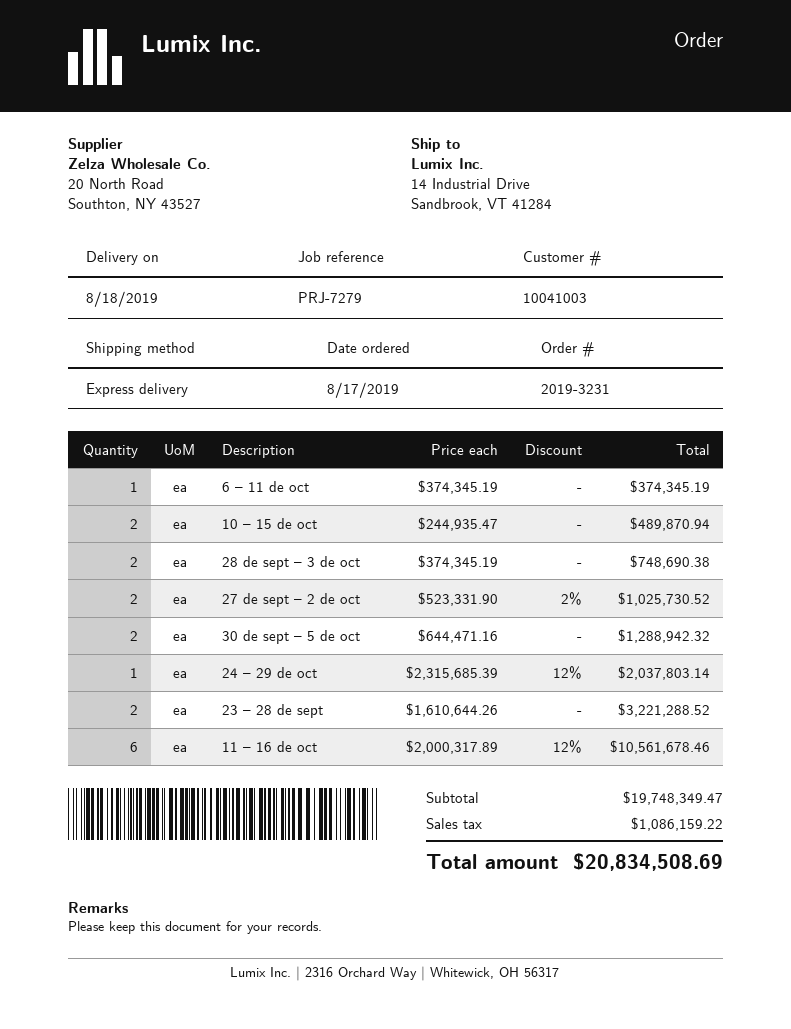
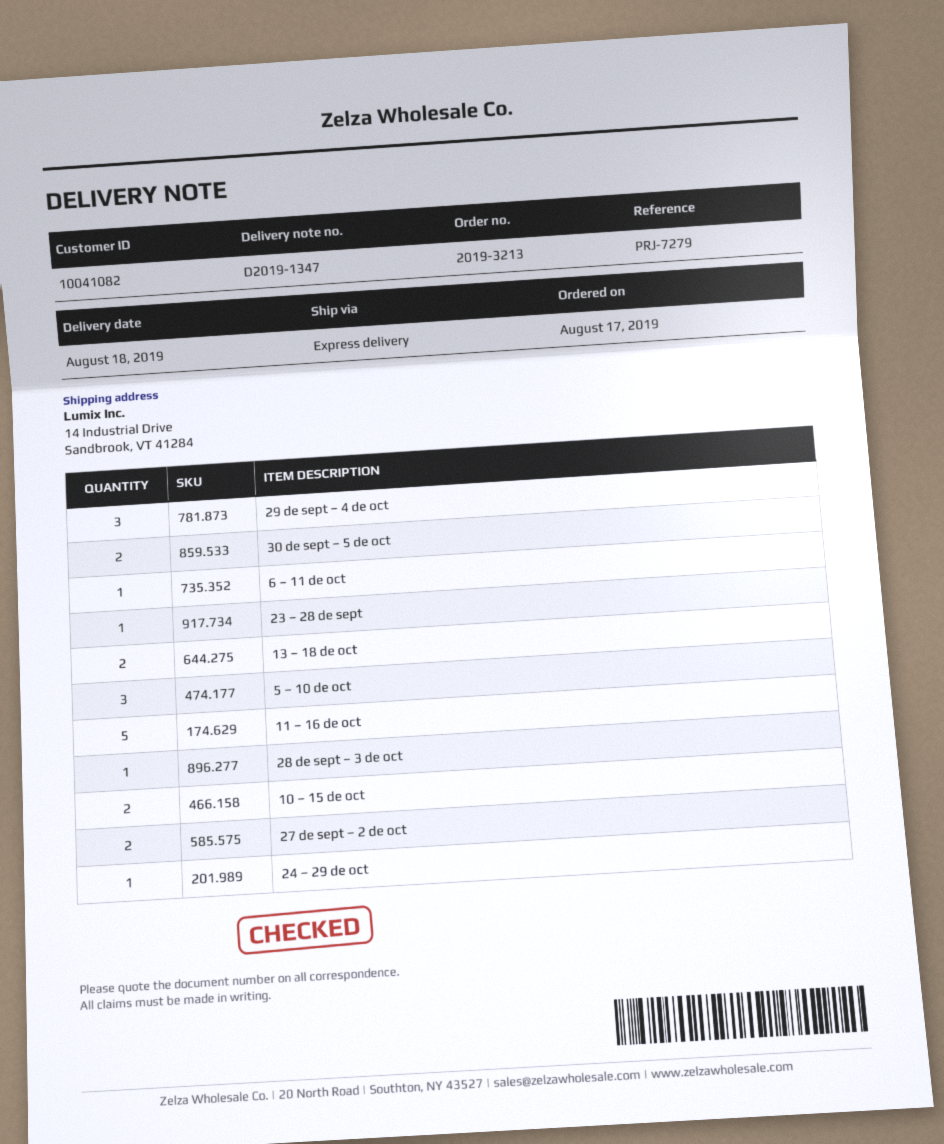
order number: 2019-3231 -> 2019-3213
customer number: 10041003 -> 10041082
28 de sept – 3 de oct: 2 -> 1
23 – 28 de sept: 2 -> 1
11 – 16 de oct: 6 -> 5
29 de sept – 4 de oct: none -> 3
13 – 18 de oct: none -> 2
5 – 10 de oct: none -> 3

